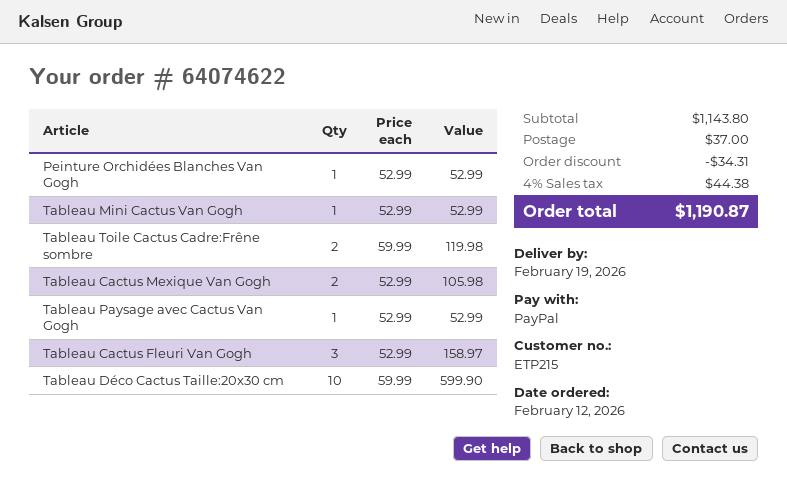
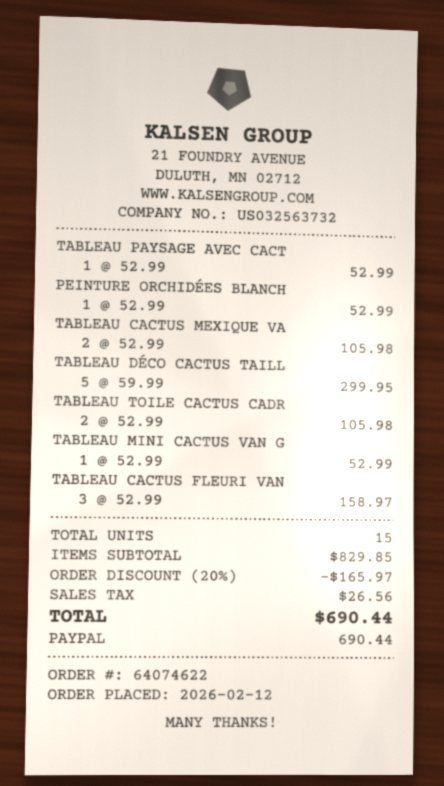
Tableau Toile Cactus Cadre:Frêne sombre: 2 x 59.99 = 119.98 -> 2 x 52.99 = 105.98
Tableau Déco Cactus Taille:20x30 cm: 10 x 59.99 = 599.90 -> 5 x 59.99 = 299.95
subtotal: 1143.80 -> 829.85
discount: 34.31 -> 165.97
shipping: 37.00 -> none
tax: 44.38 -> 26.56
total: 1190.87 -> 690.44

